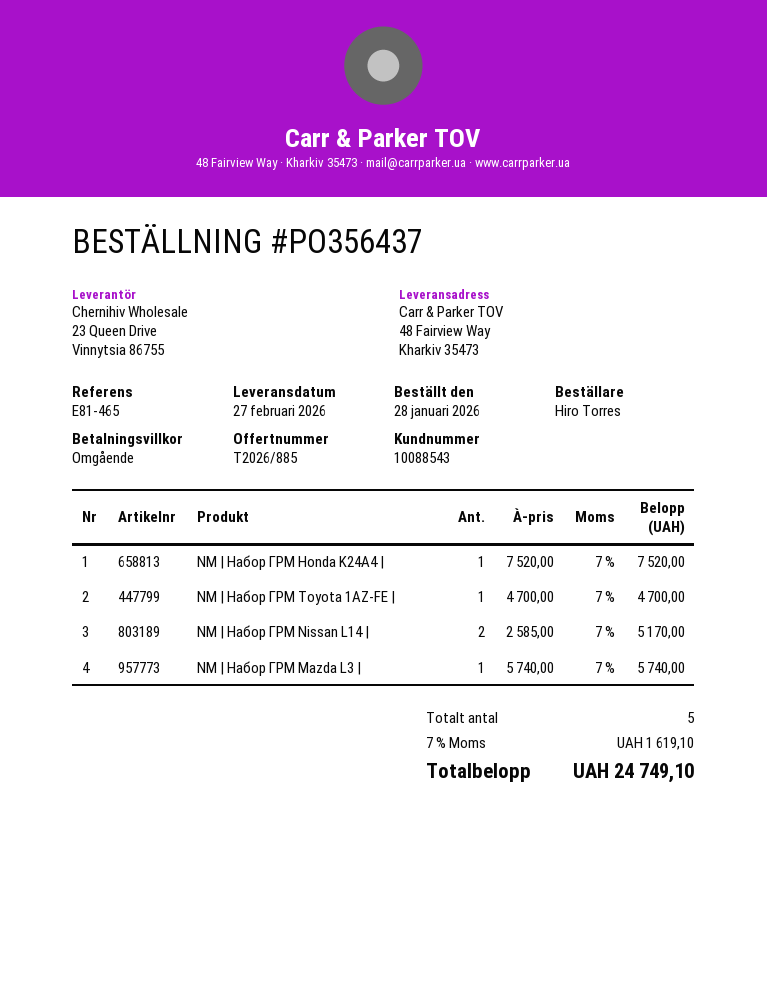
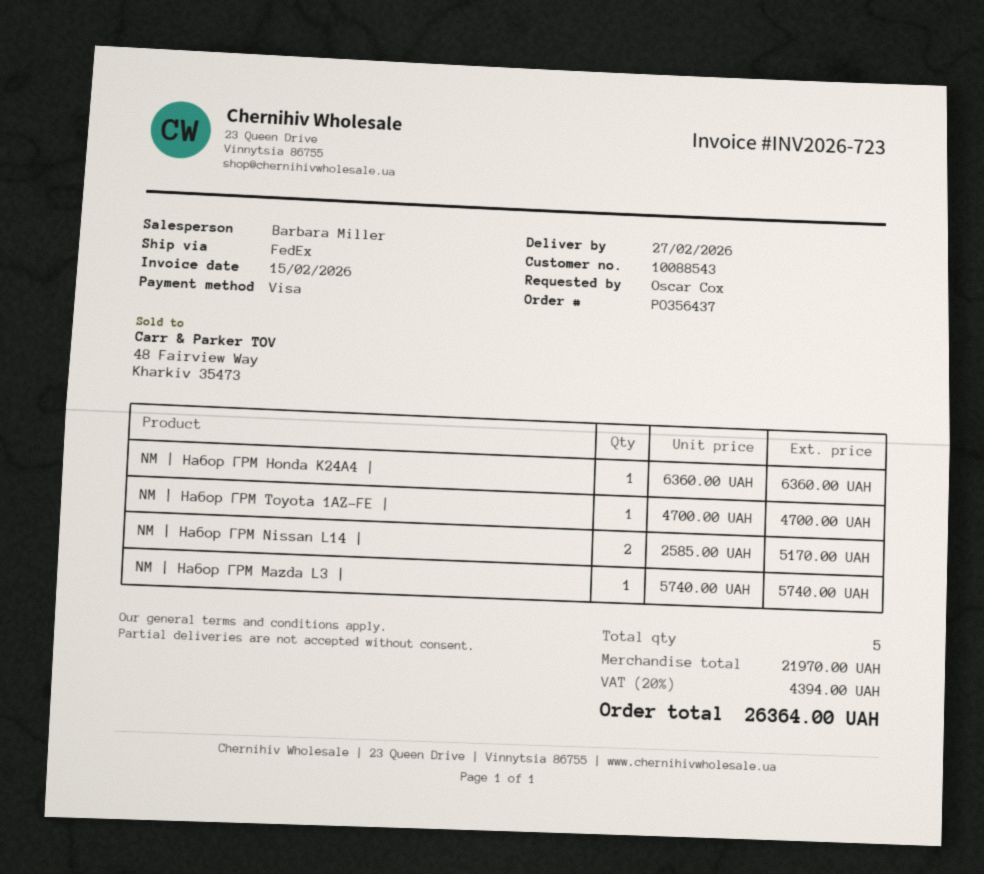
ordered by: Hiro Torres -> Oscar Cox
NM | Набор ГРМ Honda K24A4 |: 1 x 7520.00 = 7520.00 -> 1 x 6360.00 = 6360.00
tax: 7% = 1619.10 -> 20% = 4394.00
total: 24749.10 -> 26364.00

